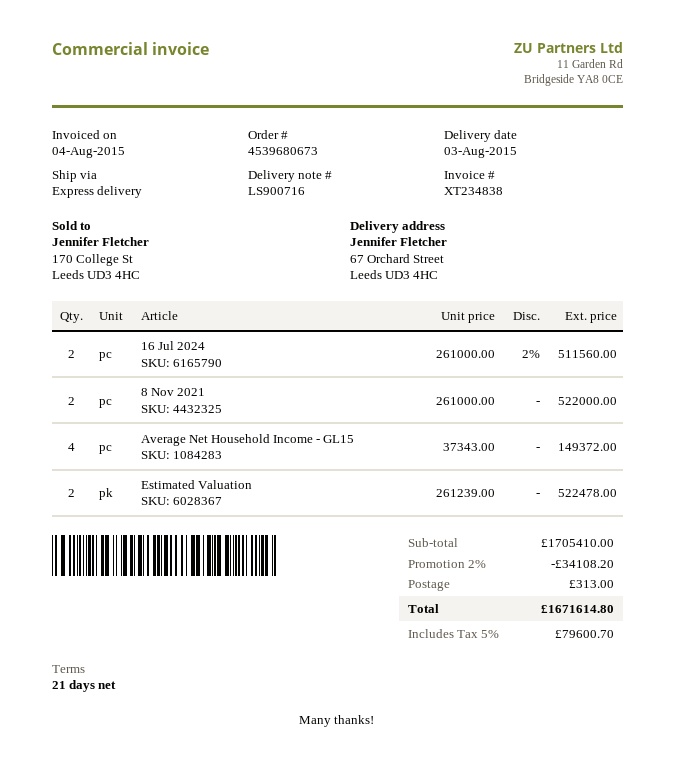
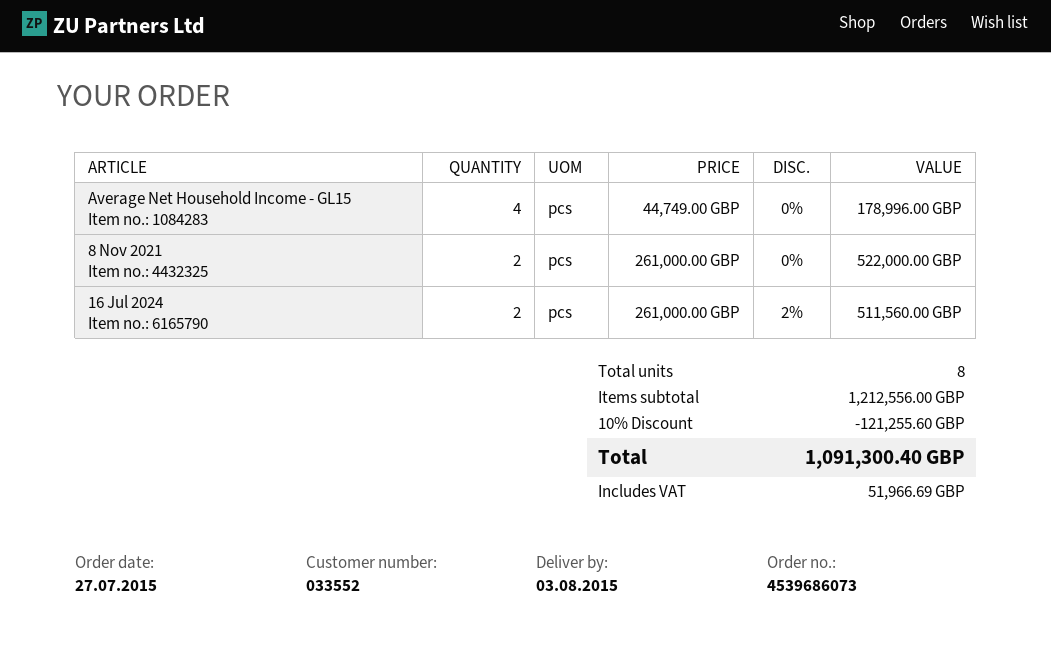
order number: 4539680673 -> 4539686073
Average Net Household Income - GL15: 4 x 37343.00 = 149372.00 -> 4 x 44749.00 = 178996.00
Estimated Valuation: 2 x 261239.00 = 522478.00 -> none
subtotal: 1705410.00 -> 1212556.00
discount: 2% = 34108.20 -> 10% = 121255.60
shipping: 313.00 -> none
tax: 79600.70 -> 51966.69
total: 1671614.80 -> 1091300.40

